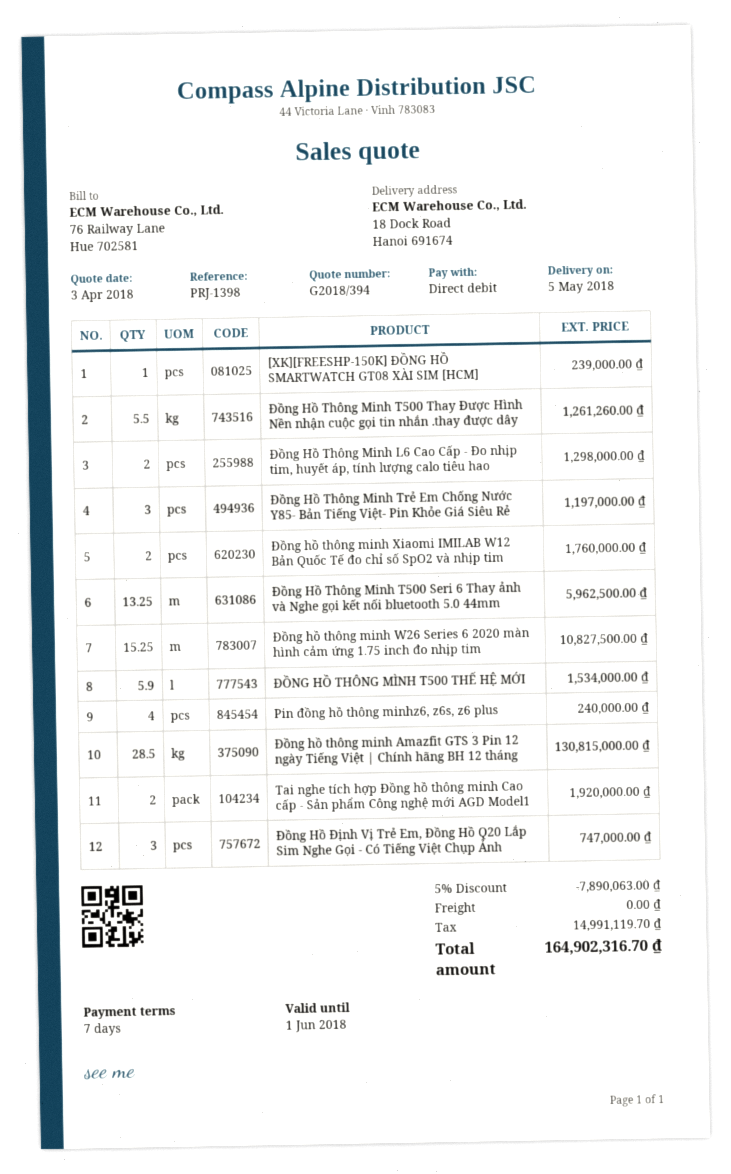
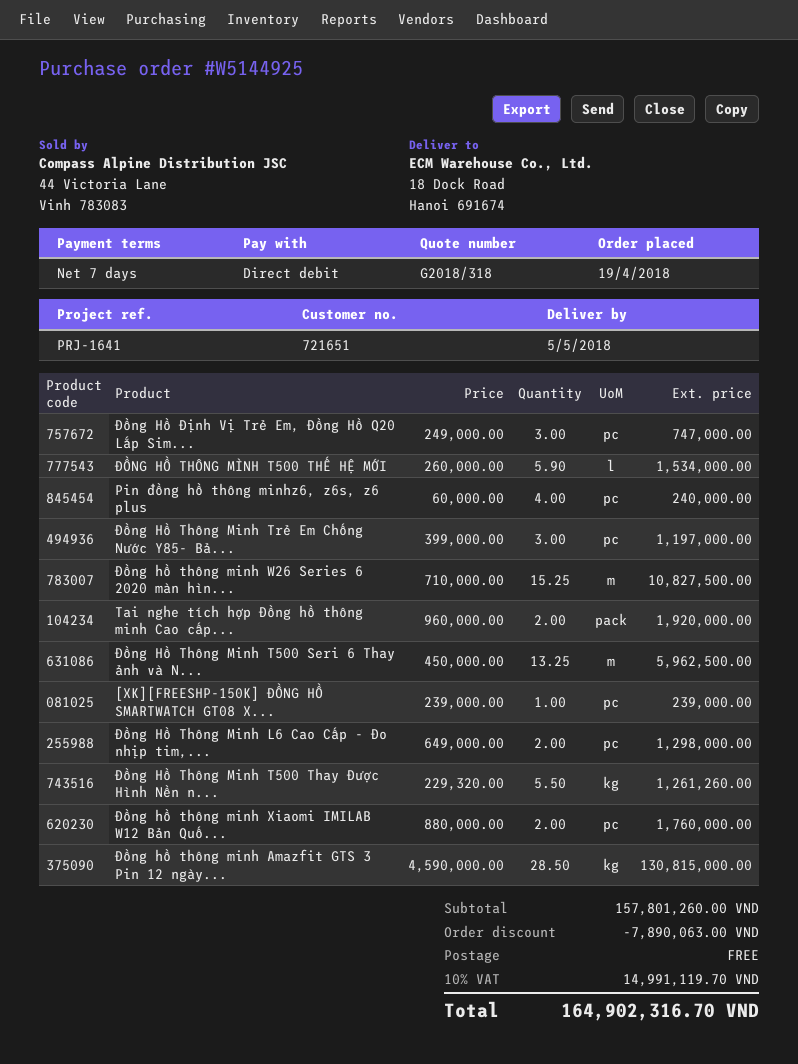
quote number: G2018/394 -> G2018/318
reference: PRJ-1398 -> PRJ-1641

